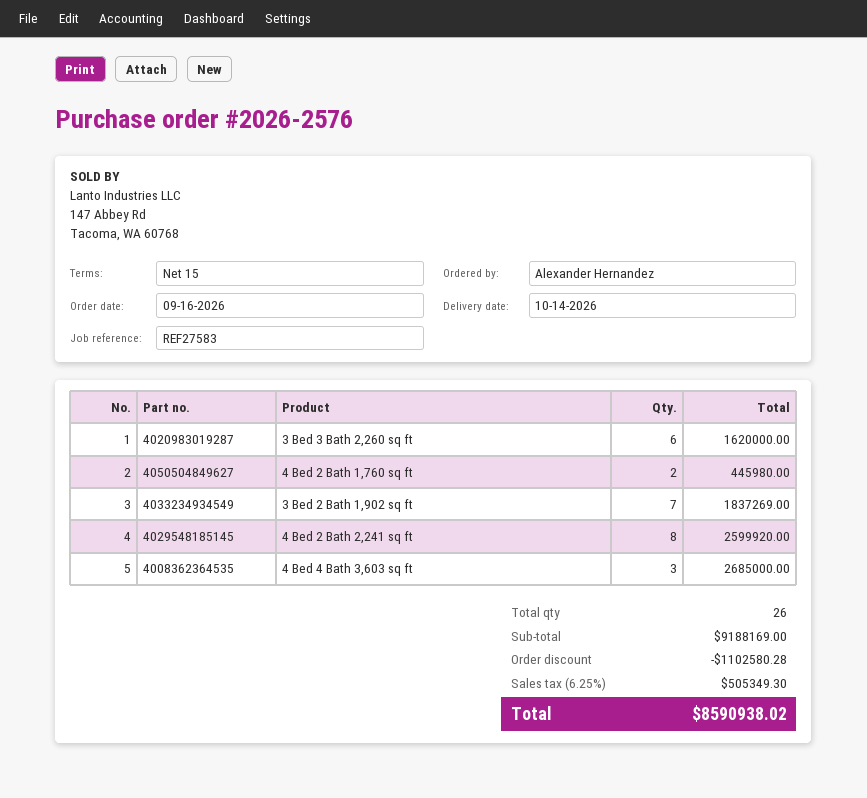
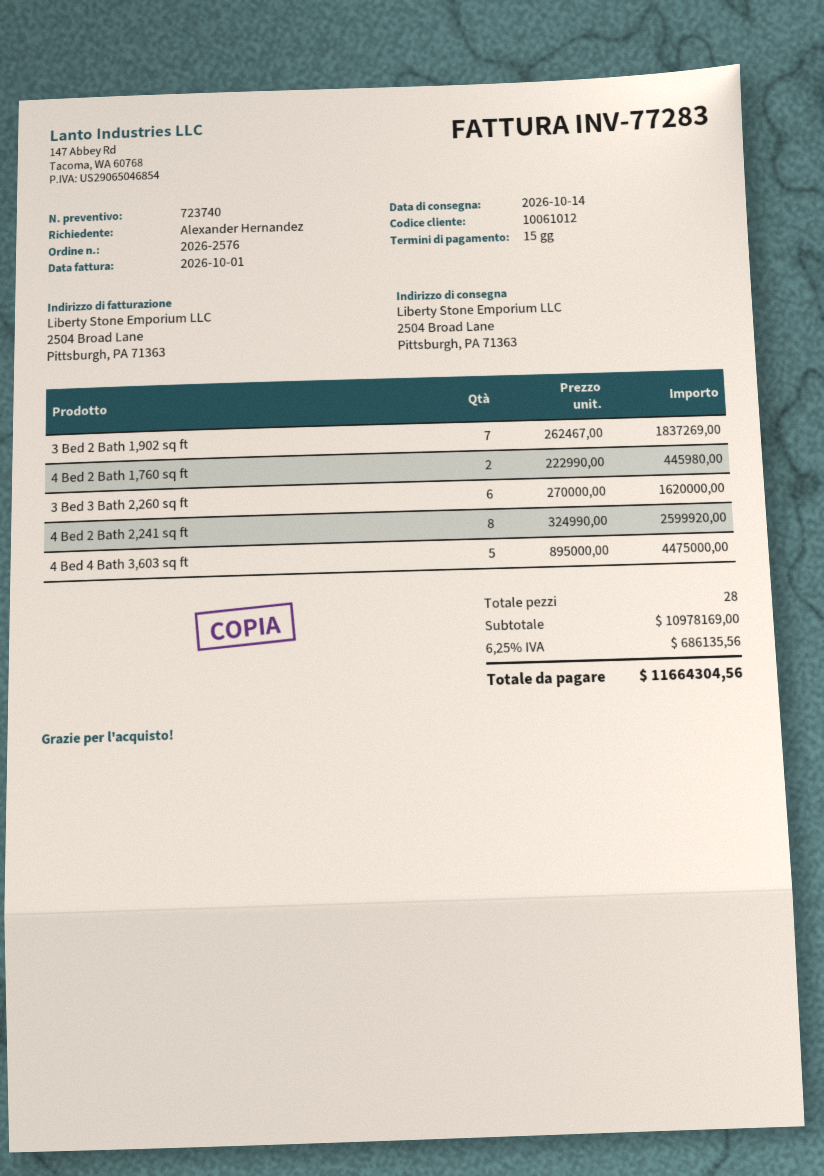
4 Bed 4 Bath 3,603 sq ft: 3 for 2685000.00 -> 5 for 4475000.00
total quantity: 26 -> 28
subtotal: 9188169.00 -> 10978169.00
discount: 1102580.28 -> none
tax: 6.25% = 505349.30 -> 6.25% = 686135.56
total: 8590938.02 -> 11664304.56

